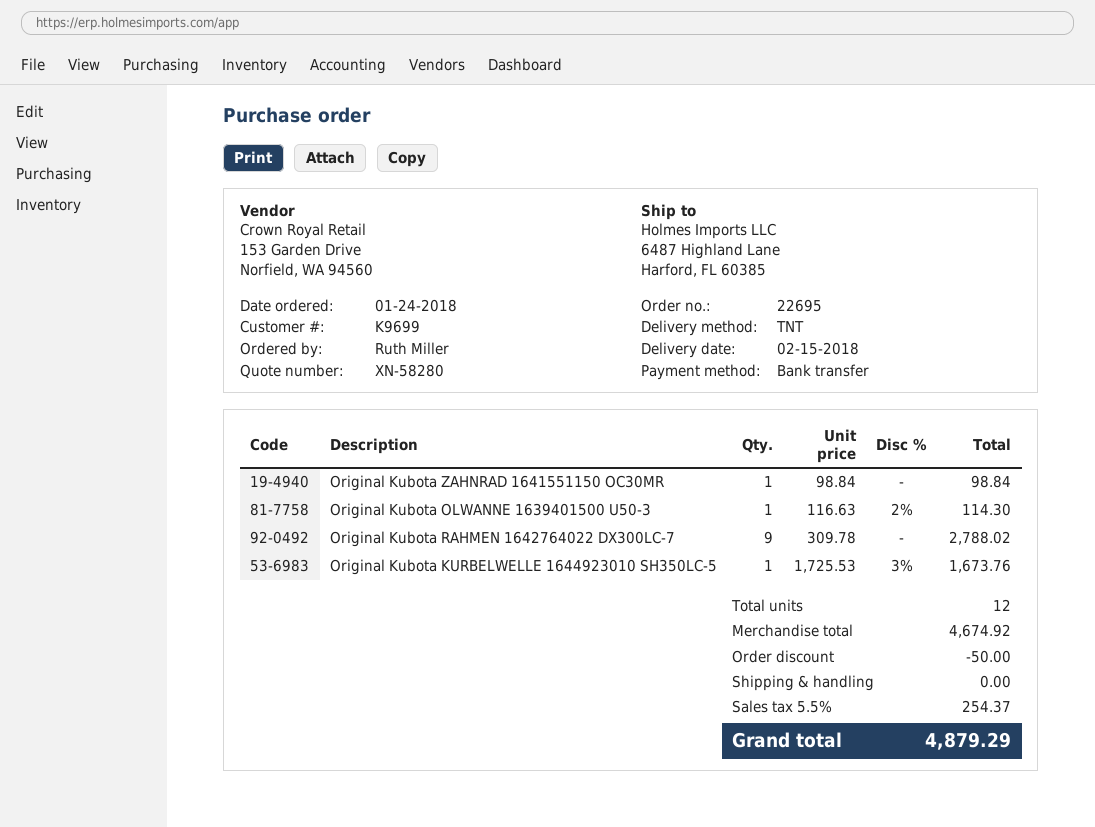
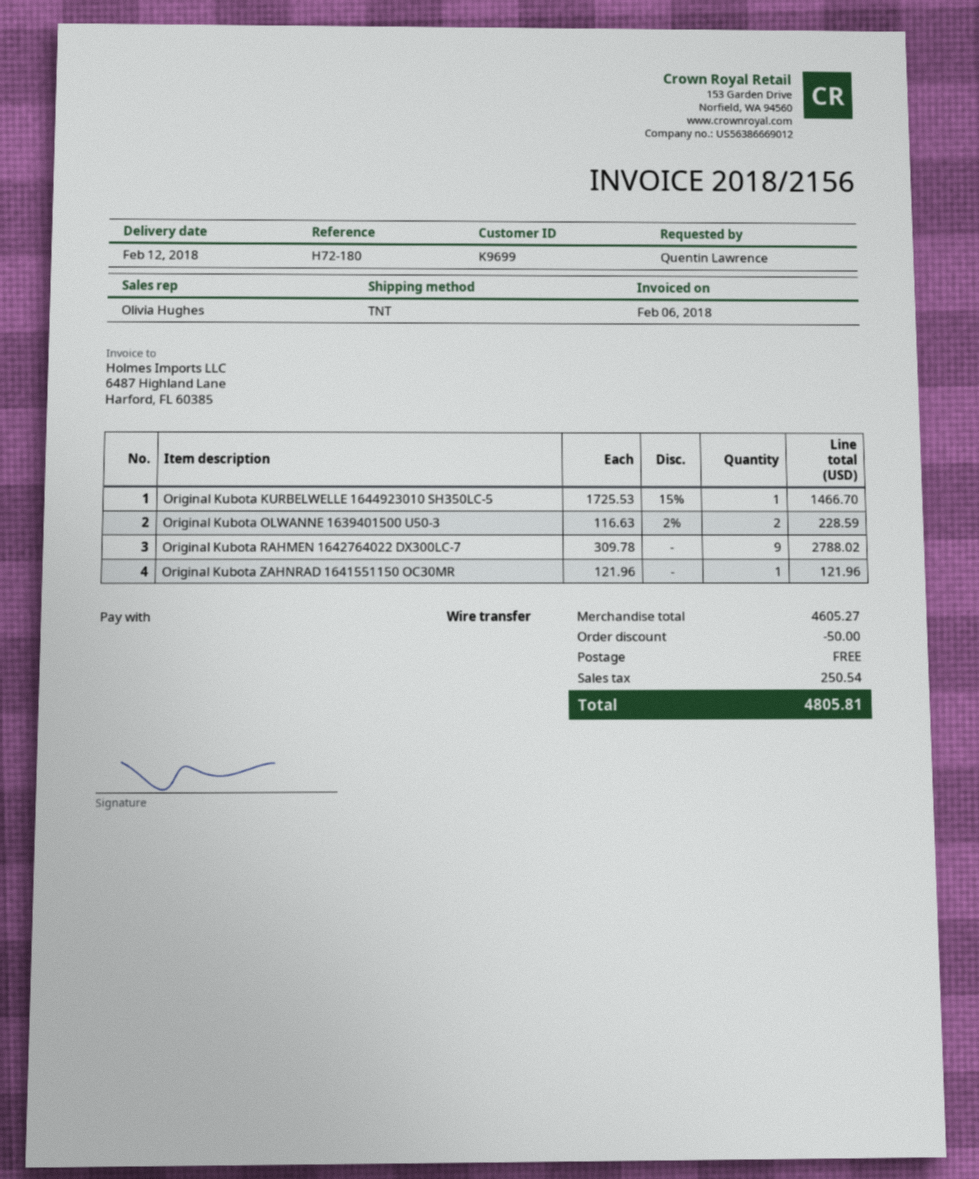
delivery date: 2018-02-15 -> 2018-02-12
ordered by: Ruth Miller -> Quentin Lawrence
Original Kubota ZAHNRAD 1641551150 OC30MR: 1 x 98.84 = 98.84 -> 1 x 121.96 = 121.96
Original Kubota OLWANNE 1639401500 U50-3: 1 x 116.63 - 2% = 114.30 -> 2 x 116.63 - 2% = 228.59
Original Kubota KURBELWELLE 1644923010 SH350LC-5: 1 x 1725.53 - 3% = 1673.76 -> 1 x 1725.53 - 15% = 1466.70
subtotal: 4674.92 -> 4605.27
tax: 254.37 -> 250.54
total: 4879.29 -> 4805.81

